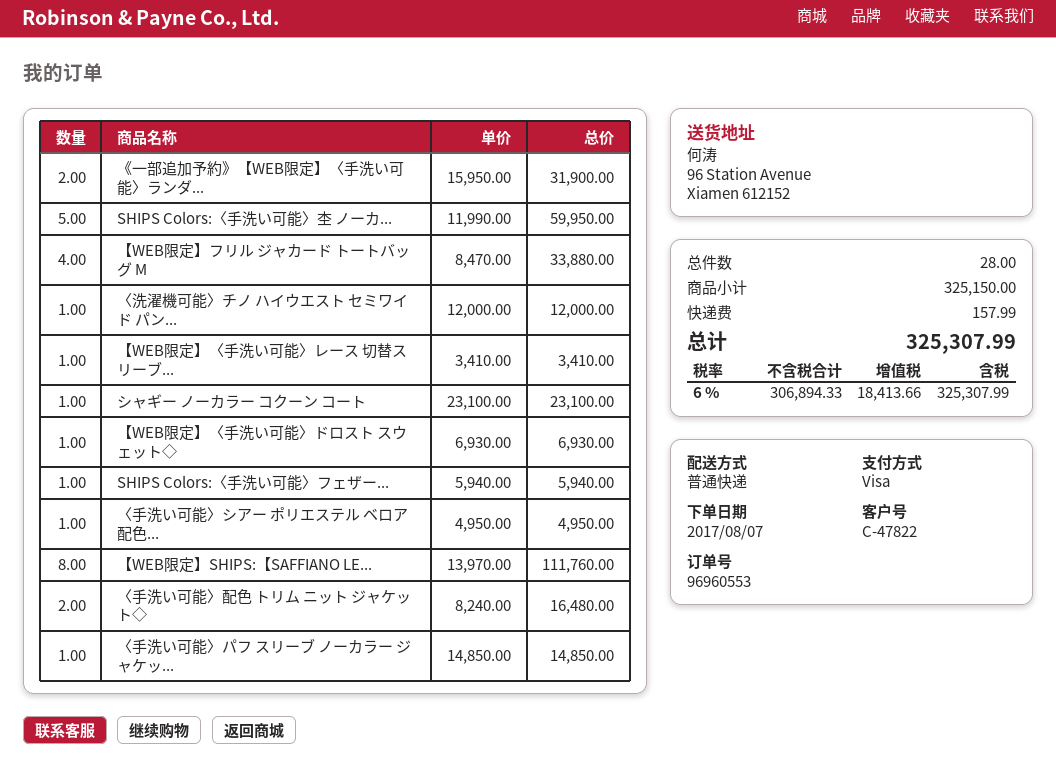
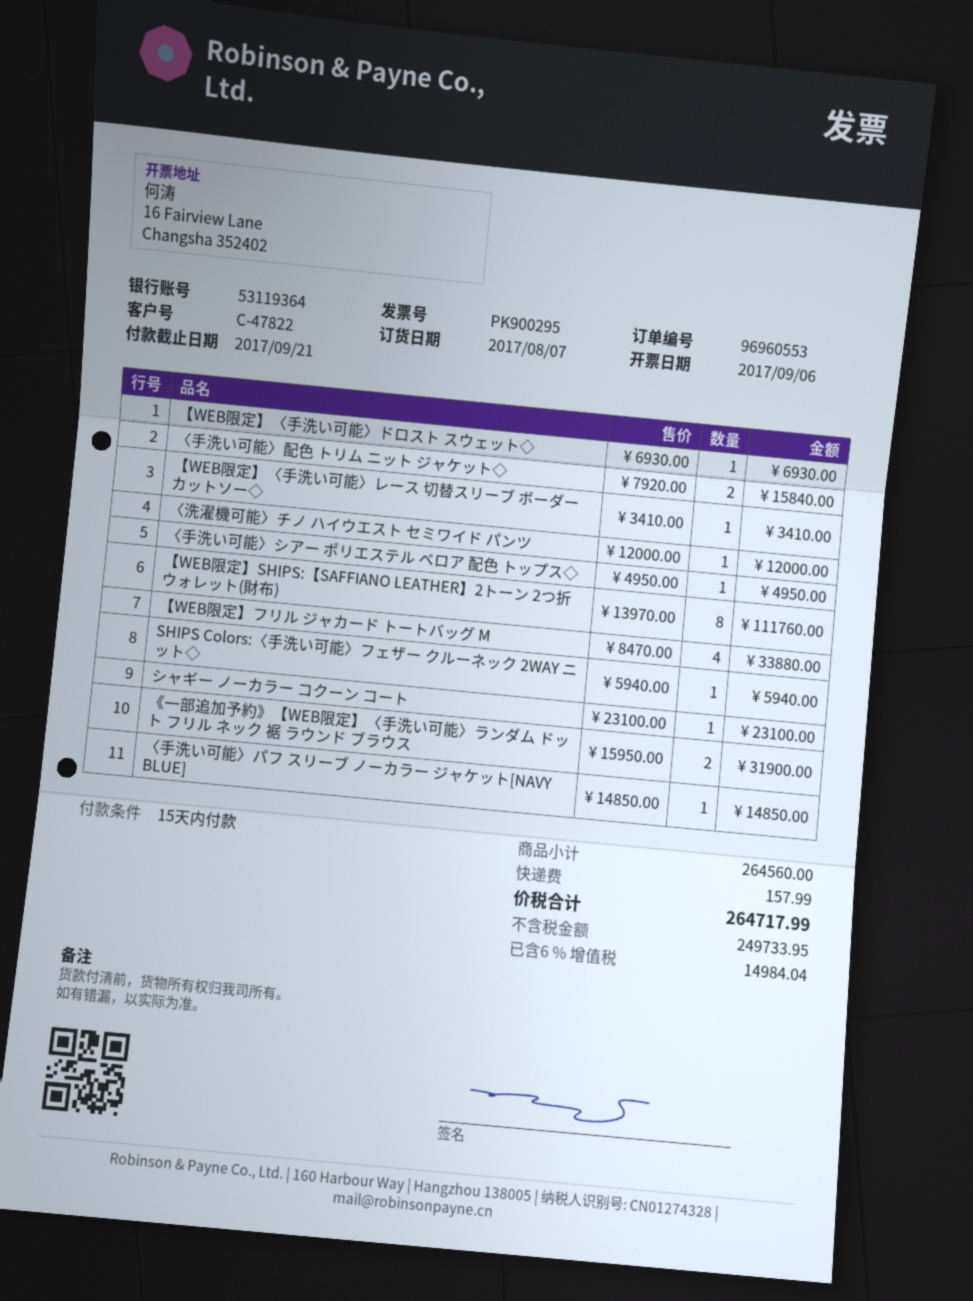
SHIPS Colors:〈手洗い可能〉杢 ノーカ...: 5 x 11990.00 = 59950.00 -> none
〈手洗い可能〉配色 トリム ニット ジャケット◇: 2 x 8240.00 = 16480.00 -> 2 x 7920.00 = 15840.00
subtotal: 325150.00 -> 264560.00
net: 306894.33 -> 249733.95
tax: 6% = 18413.66 -> 6% = 14984.04
total: 325307.99 -> 264717.99

